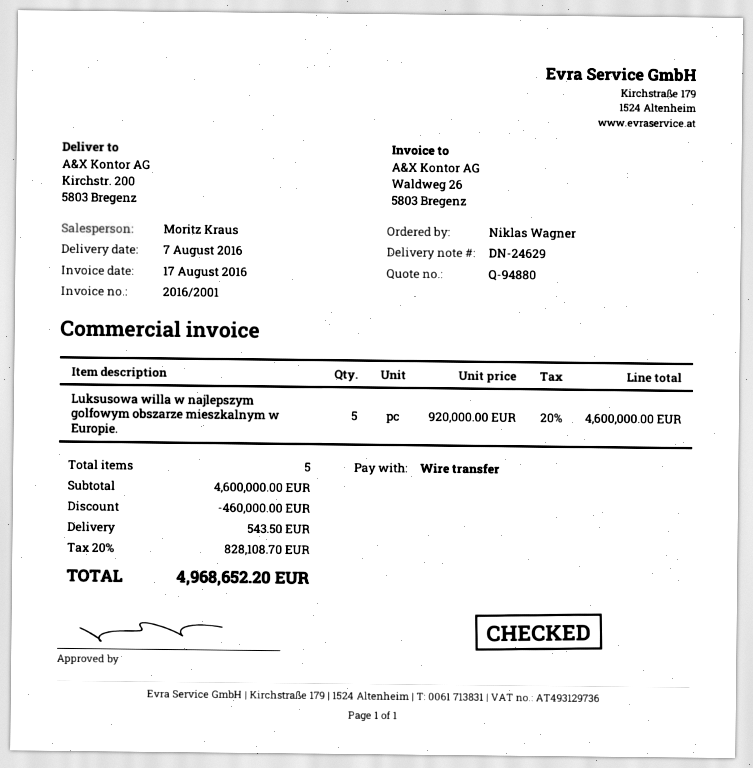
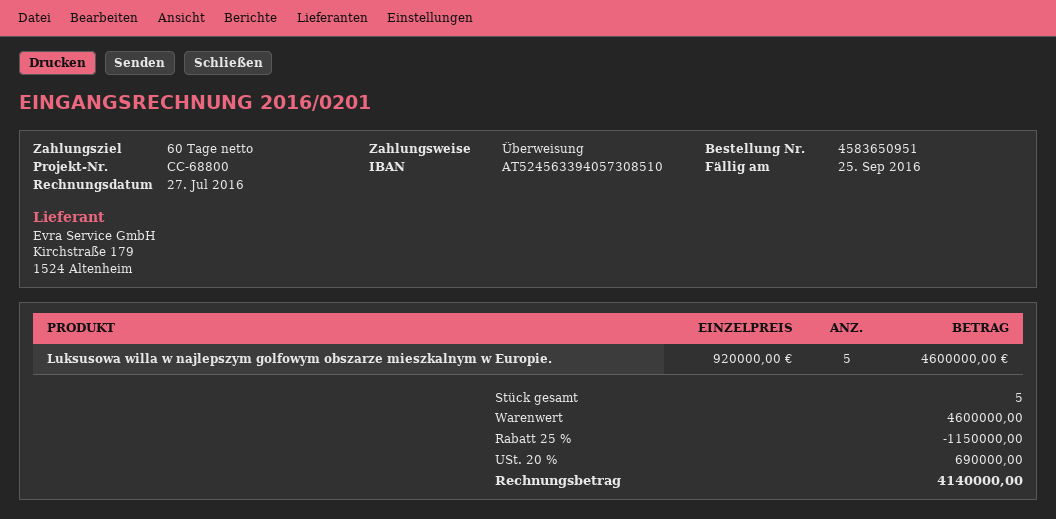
invoice number: 2016/2001 -> 2016/0201
invoice date: 2016-08-17 -> 2016-07-27
discount: 460000.00 -> 1150000.00
shipping: 543.50 -> none
tax: 20% = 828108.70 -> 20% = 690000.00
total: 4968652.20 -> 4140000.00

